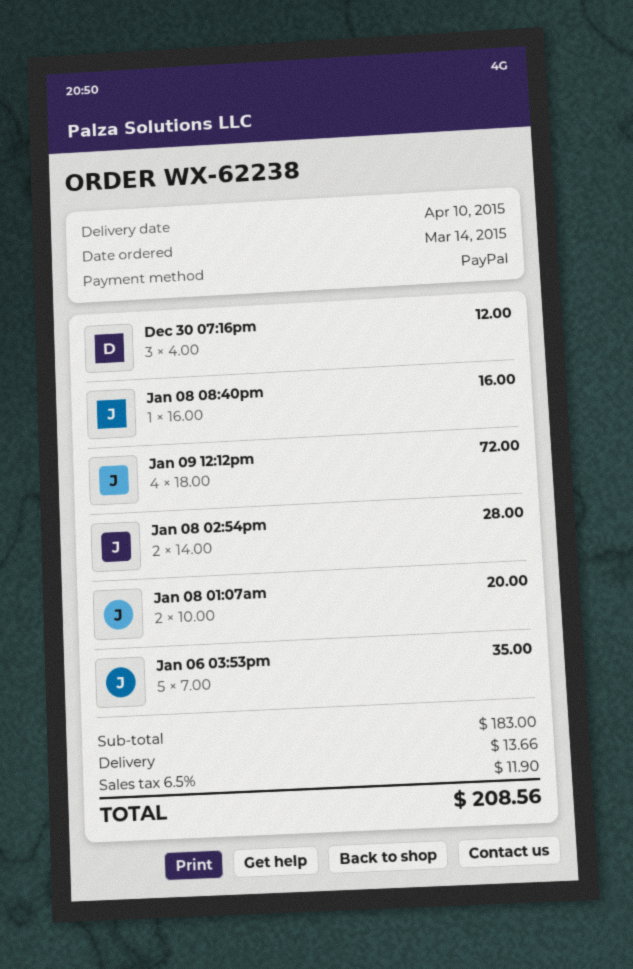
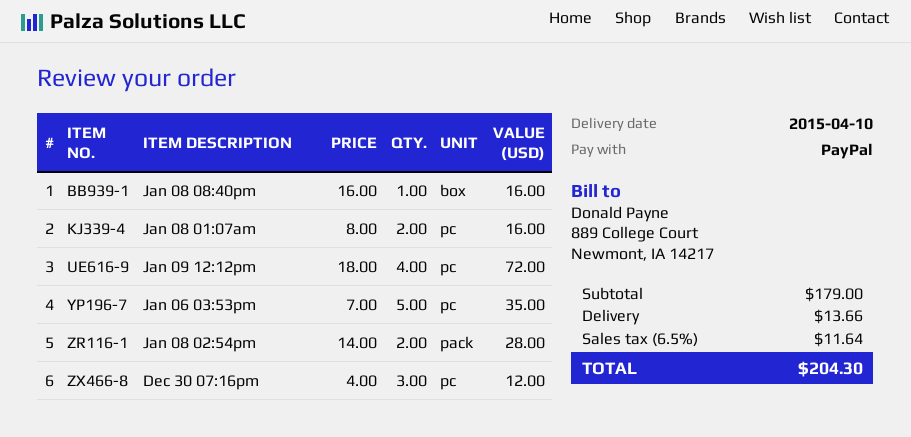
Jan 08 01:07am: 2 x 10.00 = 20.00 -> 2 x 8.00 = 16.00
subtotal: 183.00 -> 179.00
tax: 6.5% = 11.90 -> 6.5% = 11.64
total: 208.56 -> 204.30

